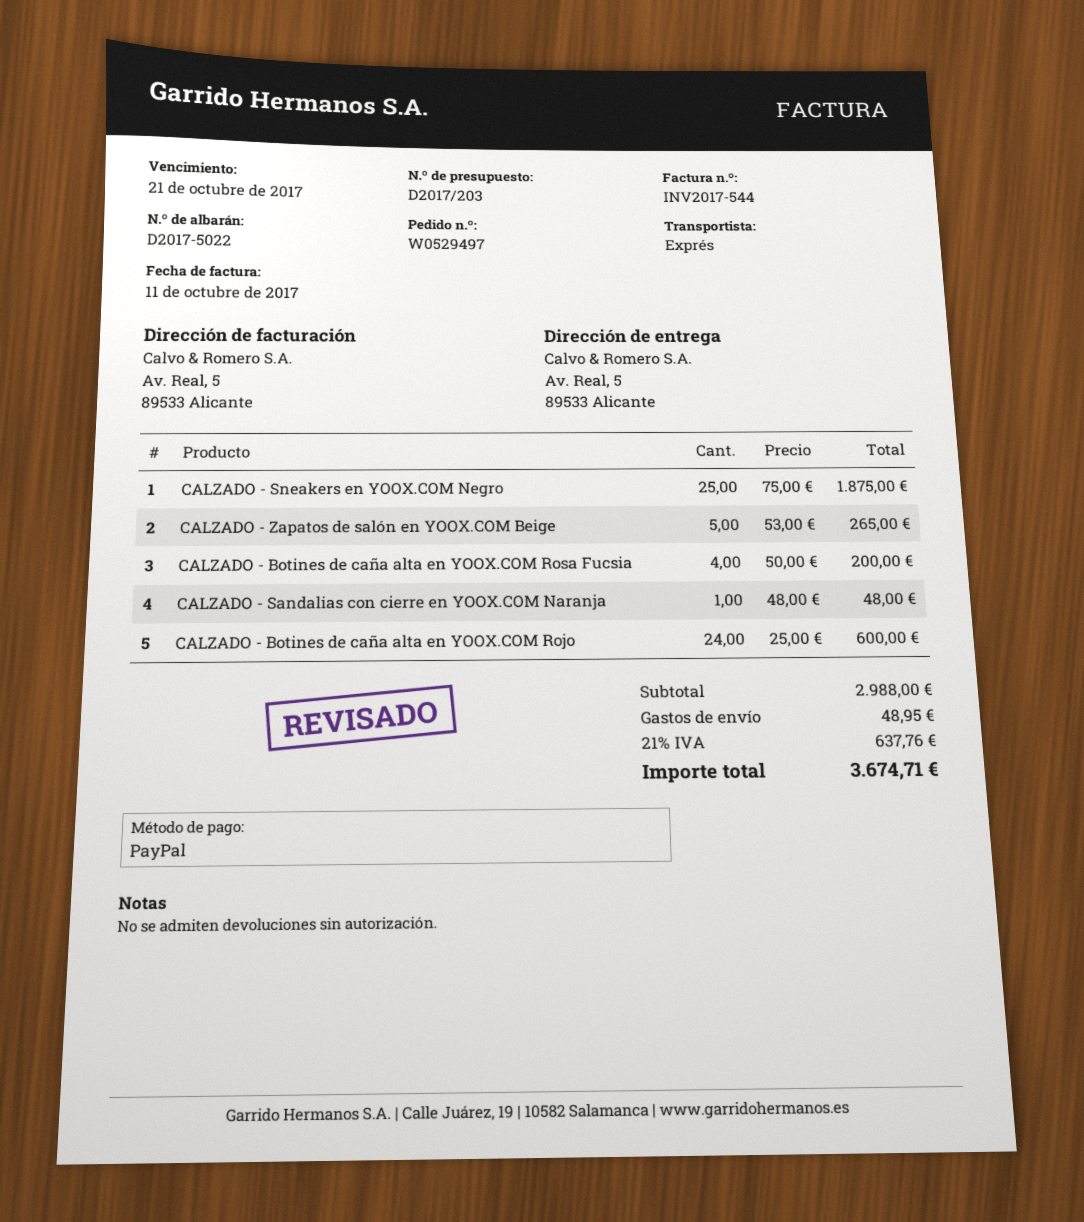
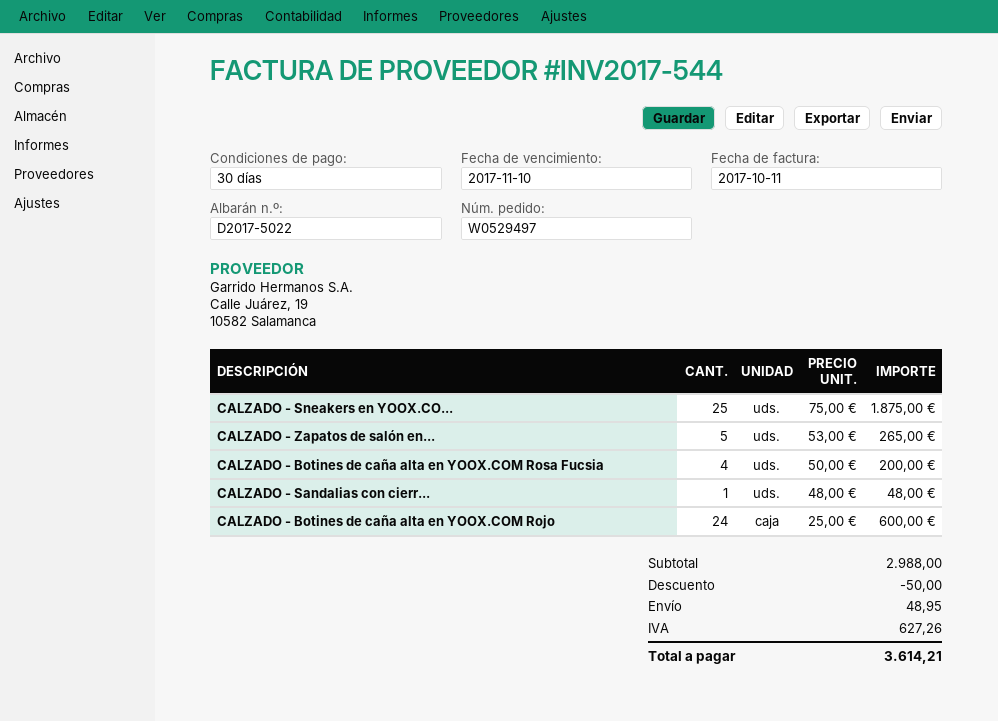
due date: 2017-10-21 -> 2017-11-10
discount: none -> 50.00
tax: 637.76 -> 627.26
total: 3674.71 -> 3614.21

